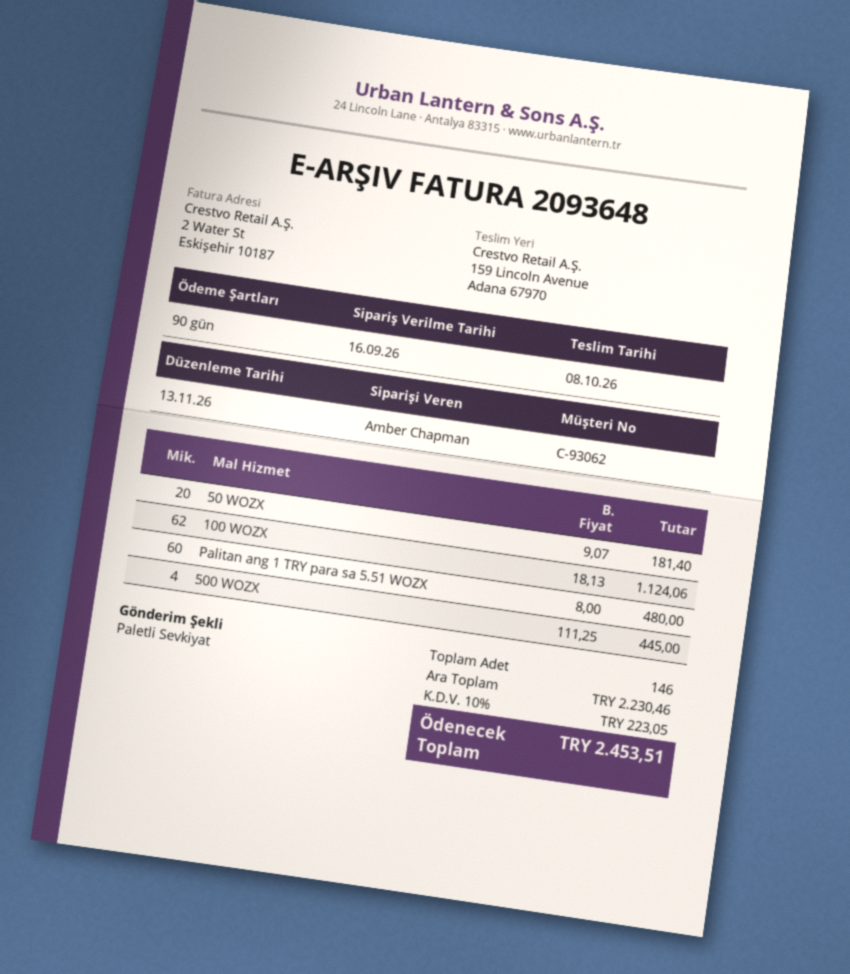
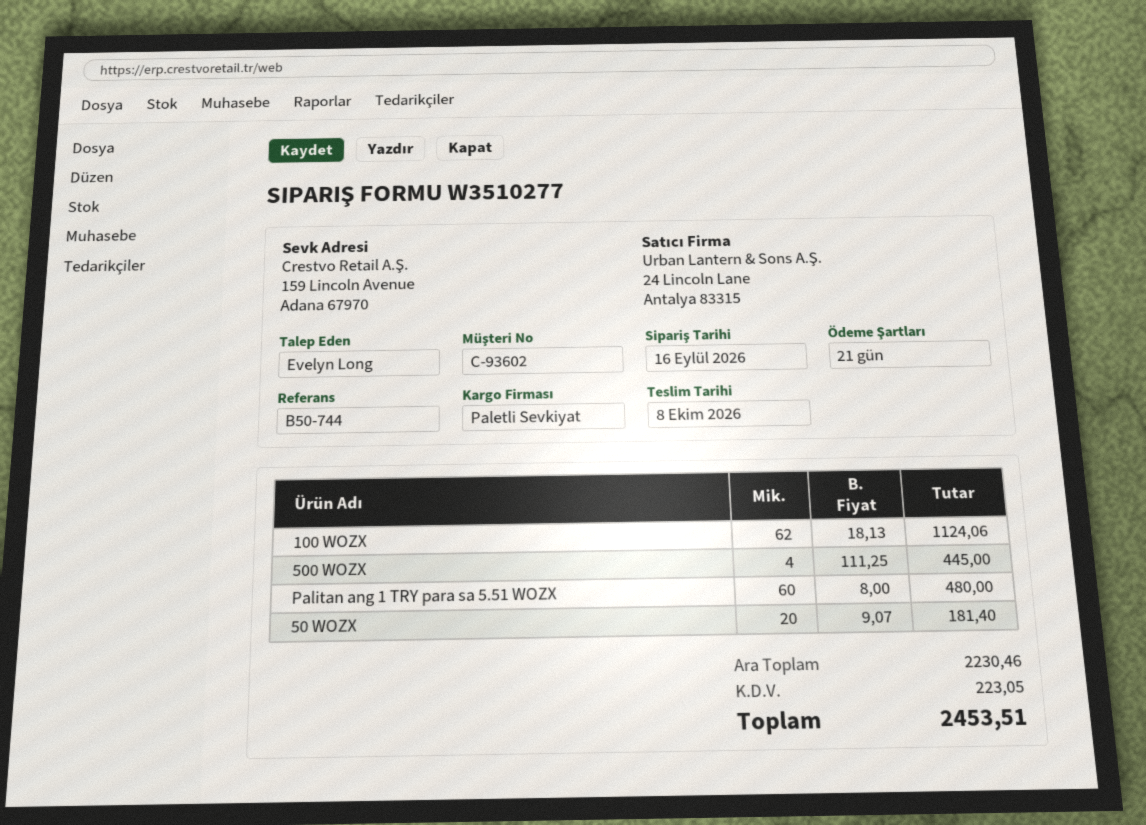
payment terms: 90 days -> 21 days
customer number: C-93062 -> C-93602
ordered by: Amber Chapman -> Evelyn Long

